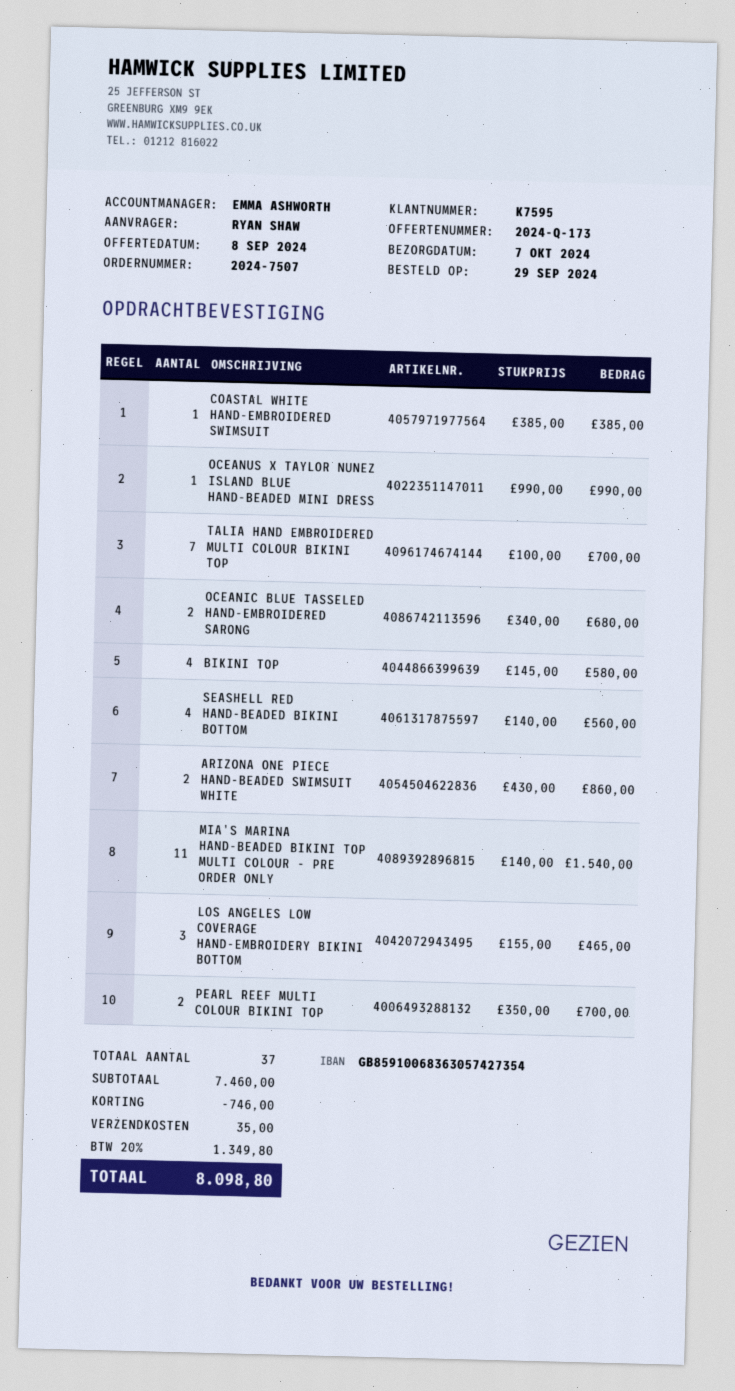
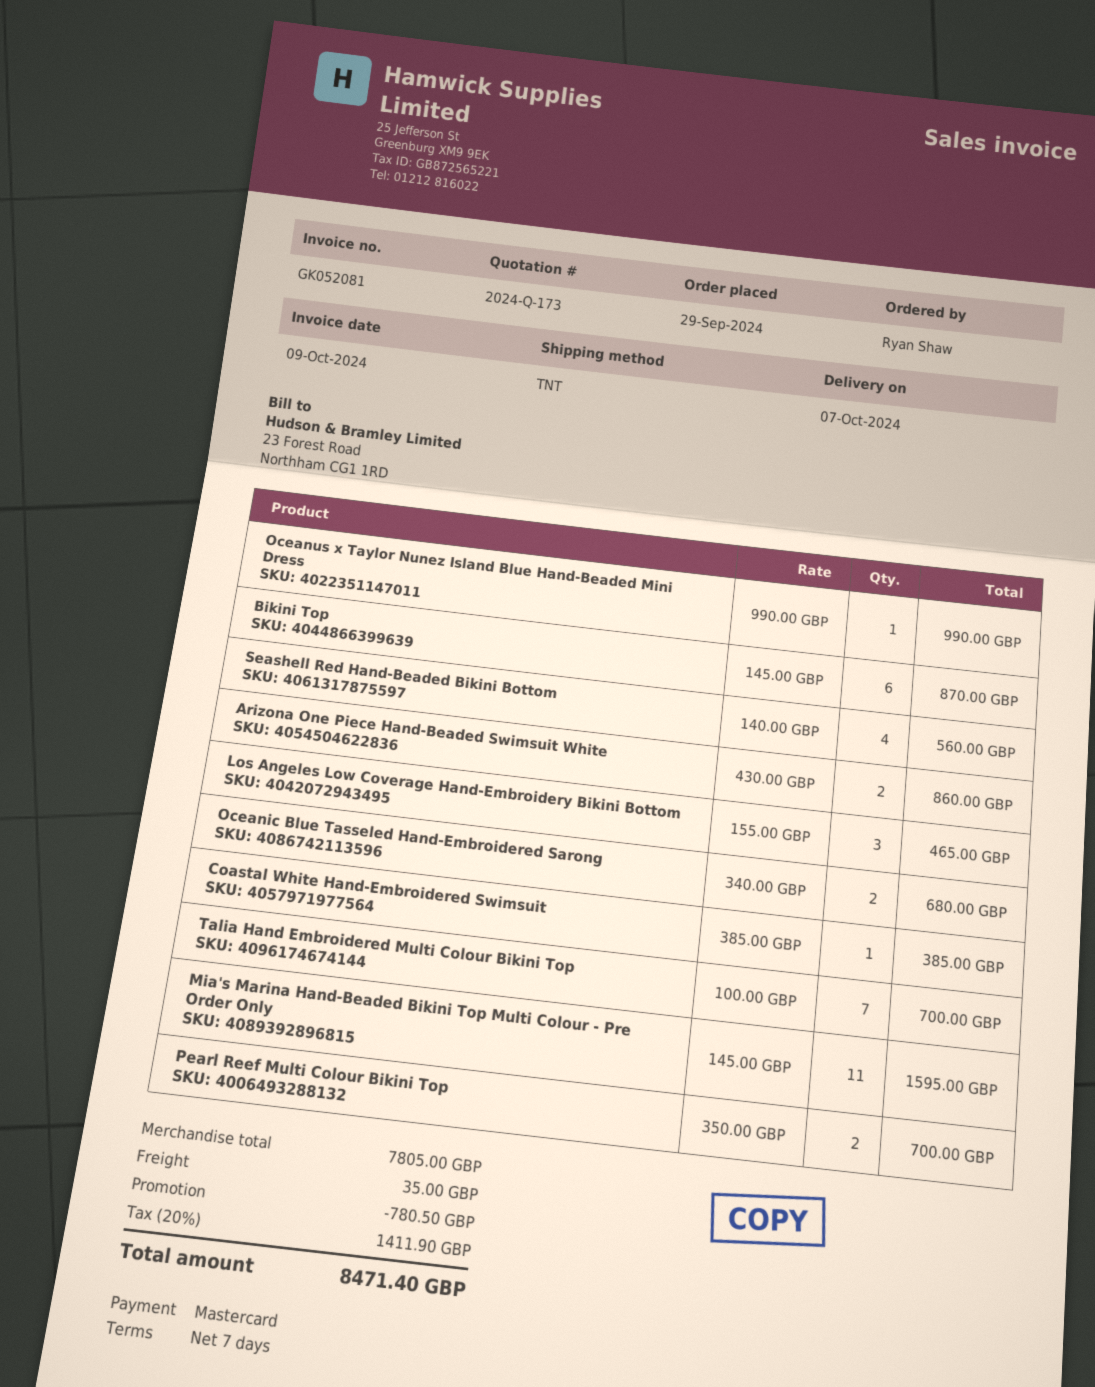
BIKINI TOP: 4 x 145.00 = 580.00 -> 6 x 145.00 = 870.00
MIA'S MARINA HAND-BEADED BIKINI TOP MULTI COLOUR - PRE ORDER ONLY: 11 x 140.00 = 1540.00 -> 11 x 145.00 = 1595.00
subtotal: 7460.00 -> 7805.00
discount: 746.00 -> 780.50
tax: 20% = 1349.80 -> 20% = 1411.90
total: 8098.80 -> 8471.40

